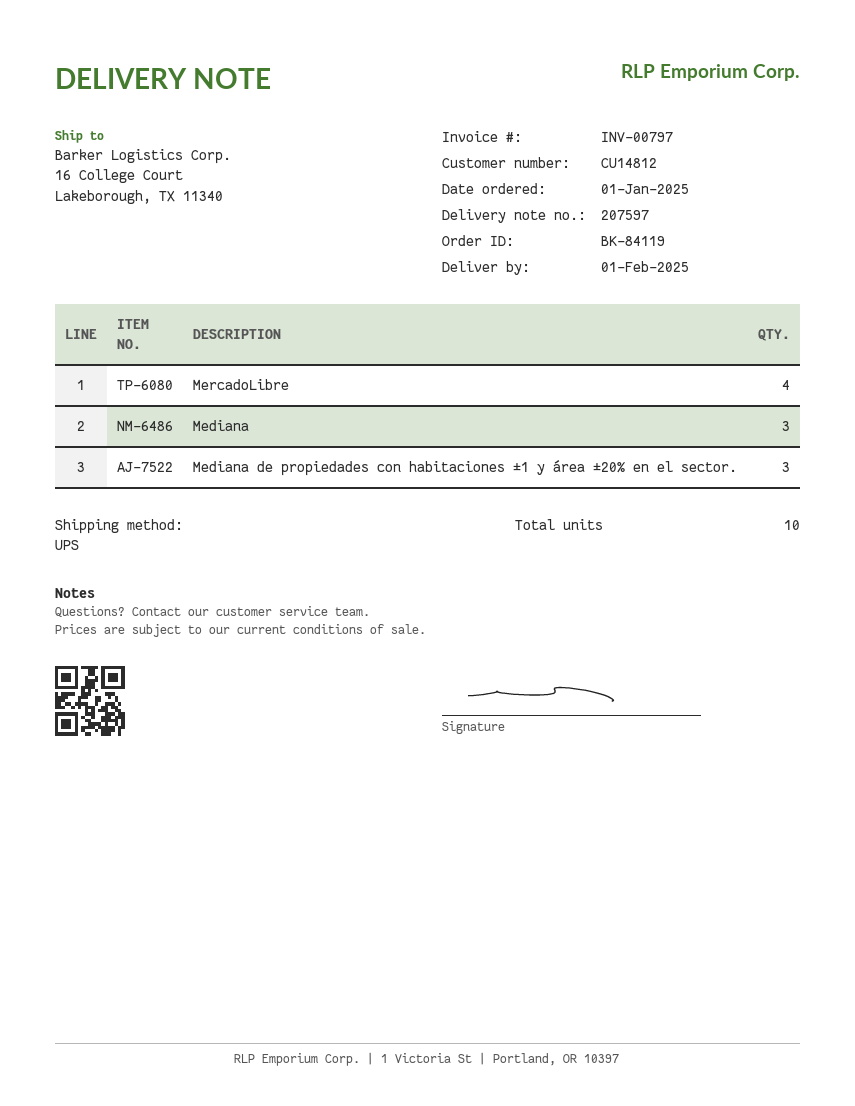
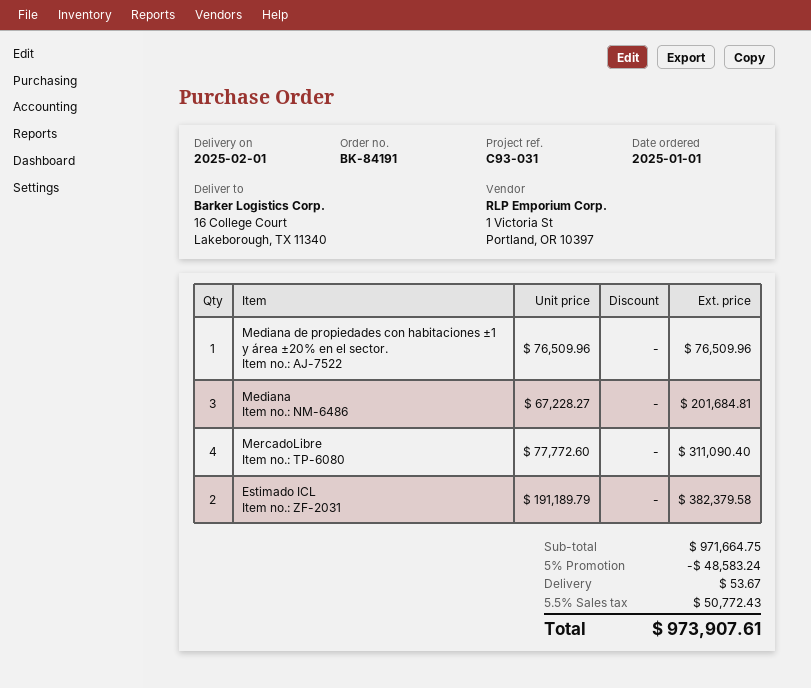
order number: BK-84119 -> BK-84191
Mediana de propiedades con habitaciones ±1 y área ±20% en el sector.: 3 -> 1
Estimado ICL: none -> 2

